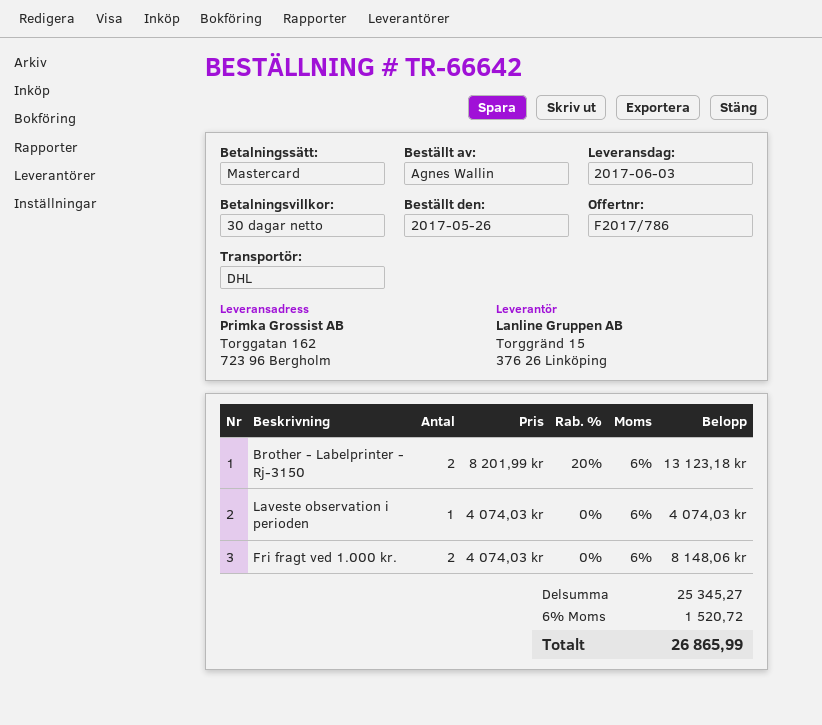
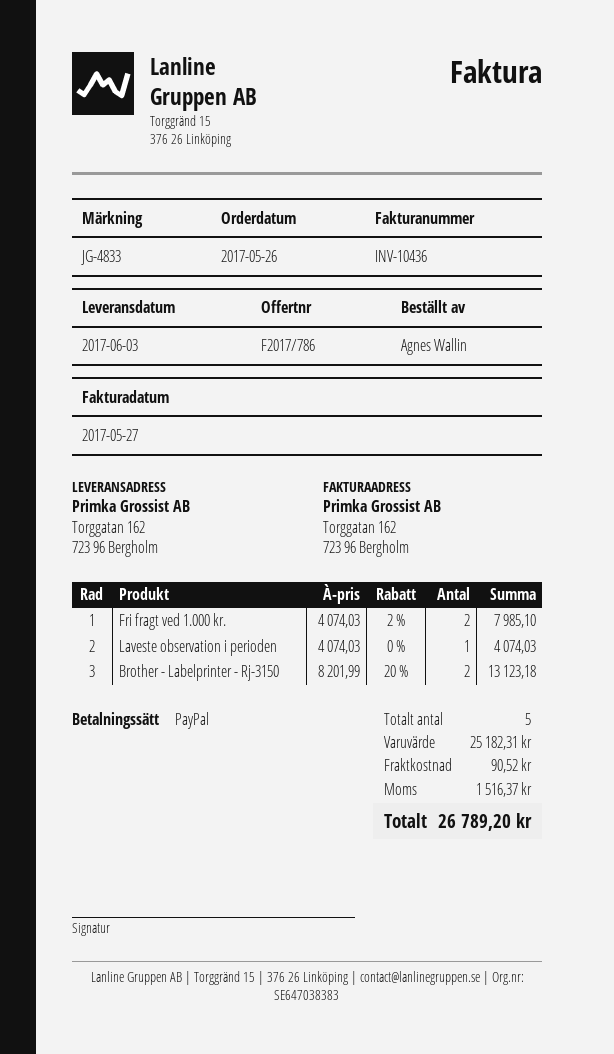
payment method: Mastercard -> PayPal
Fri fragt ved 1.000 kr.: 2 x 4074.03 = 8148.06 -> 2 x 4074.03 - 2% = 7985.10
subtotal: 25345.27 -> 25182.31
shipping: none -> 90.52
tax: 1520.72 -> 1516.37
total: 26865.99 -> 26789.20

